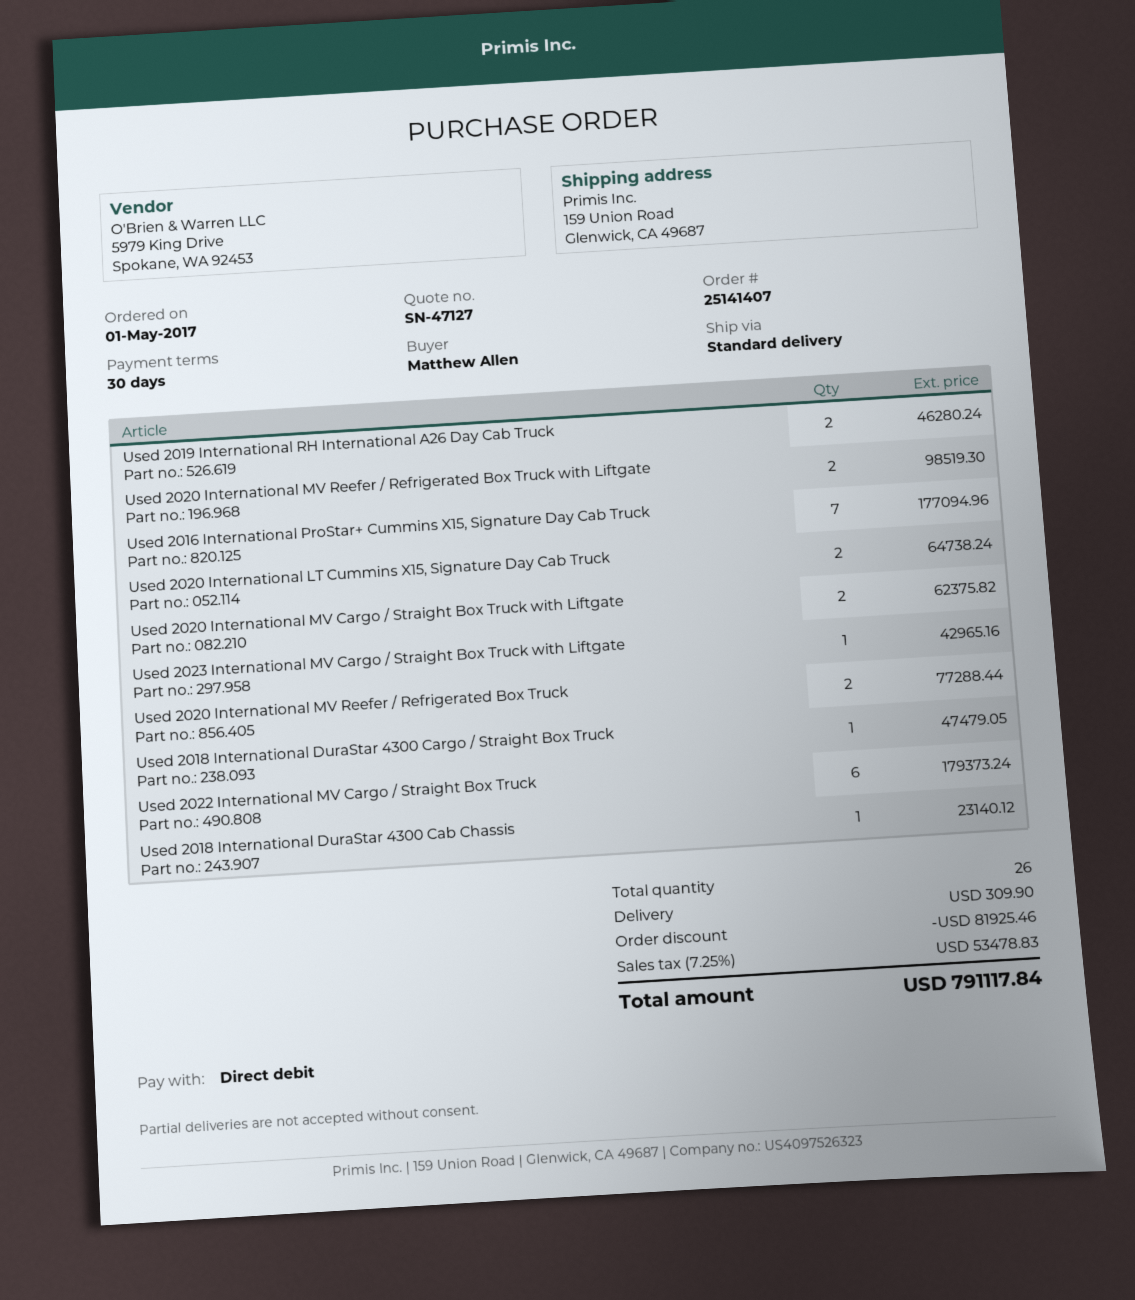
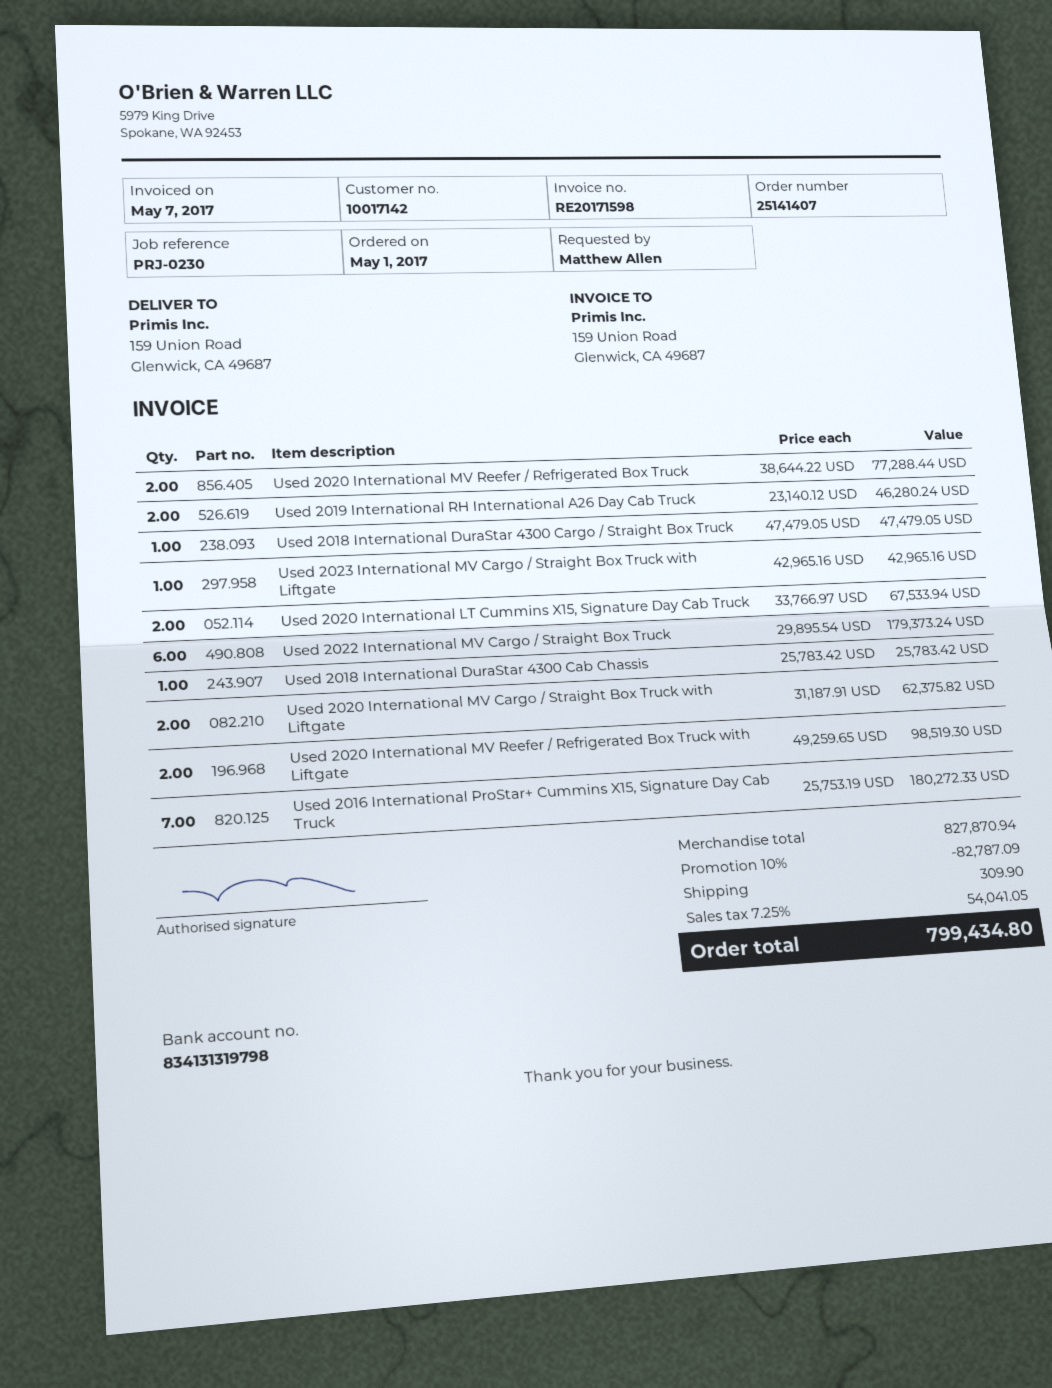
Used 2016 International ProStar+ Cummins X15, Signature Day Cab Truck: 7 for 177094.96 -> 7 for 180272.33
Used 2020 International LT Cummins X15, Signature Day Cab Truck: 2 for 64738.24 -> 2 for 67533.94
Used 2018 International DuraStar 4300 Cab Chassis: 1 for 23140.12 -> 1 for 25783.42
discount: 81925.46 -> 82787.09
tax: 7.25% = 53478.83 -> 7.25% = 54041.05
total: 791117.84 -> 799434.80

